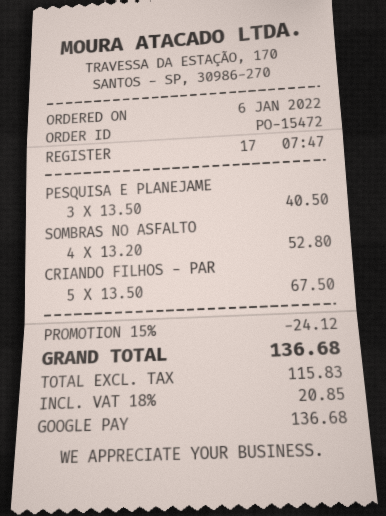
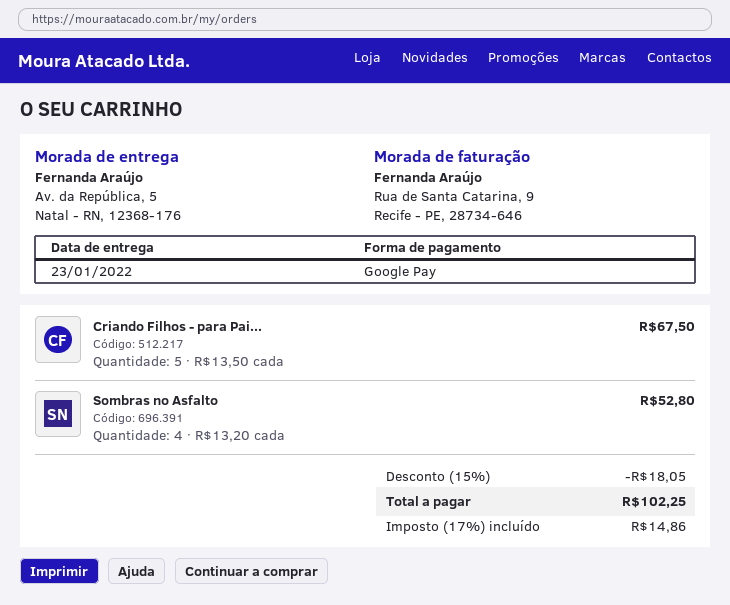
PESQUISA E PLANEJAME: 3 x 13.50 = 40.50 -> none
discount: 15% = 24.12 -> 15% = 18.05
tax: 18% = 20.85 -> 17% = 14.86
total: 136.68 -> 102.25

